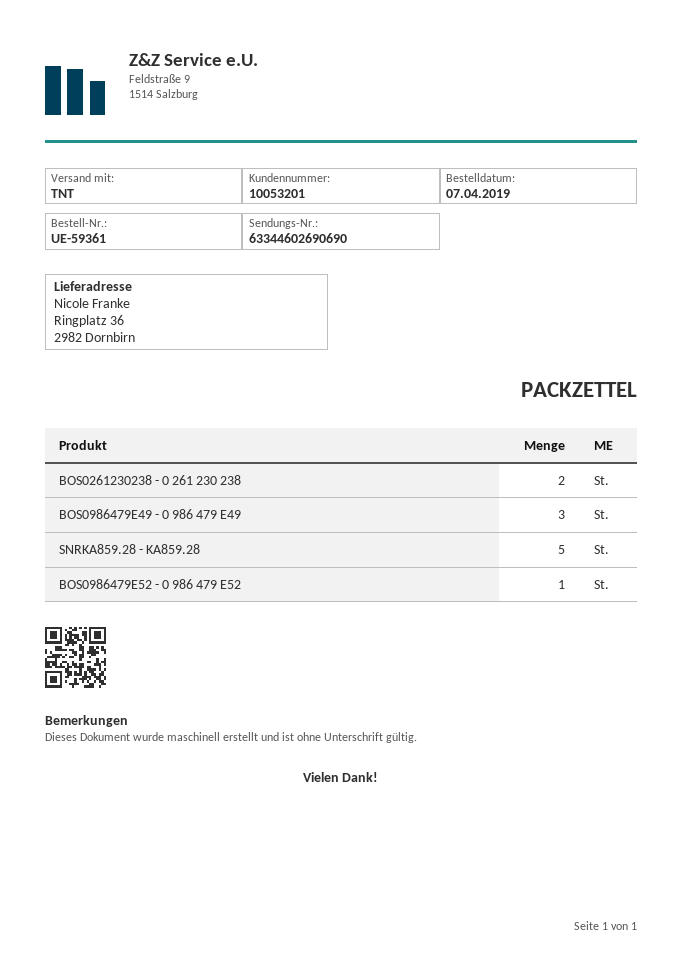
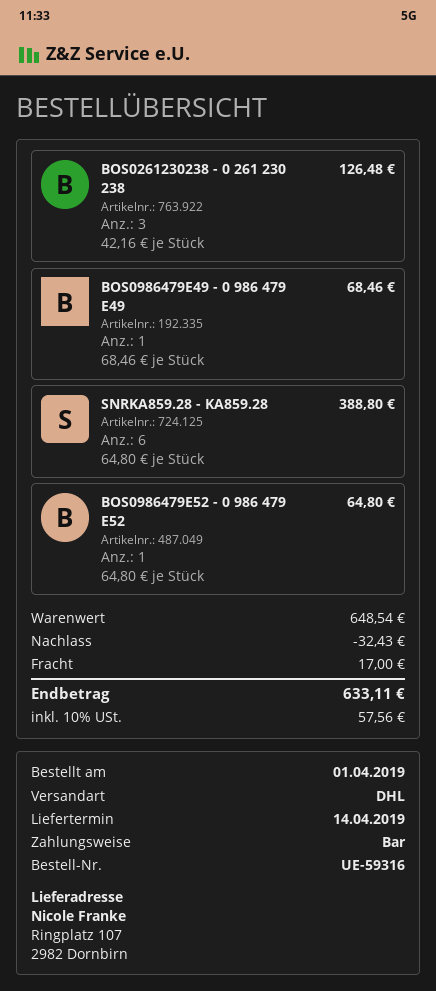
order number: UE-59361 -> UE-59316
order date: 2019-04-07 -> 2019-04-01
shipping method: TNT -> DHL
ship to: Ringplatz 36, 2982 Dornbirn -> Ringplatz 107, 2982 Dornbirn
BOS0261230238 - 0 261 230 238: 2 -> 3
BOS0986479E49 - 0 986 479 E49: 3 -> 1
SNRKA859.28 - KA859.28: 5 -> 6

